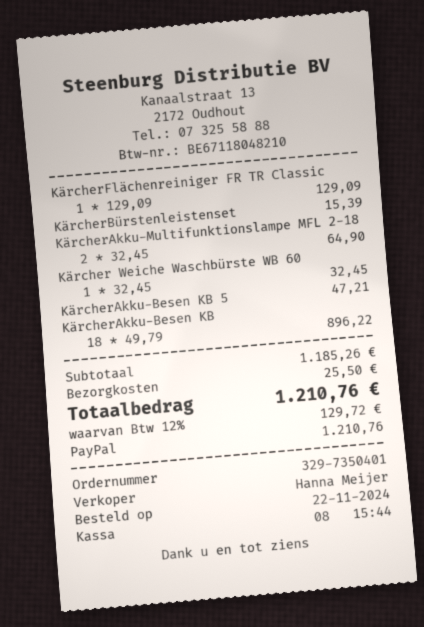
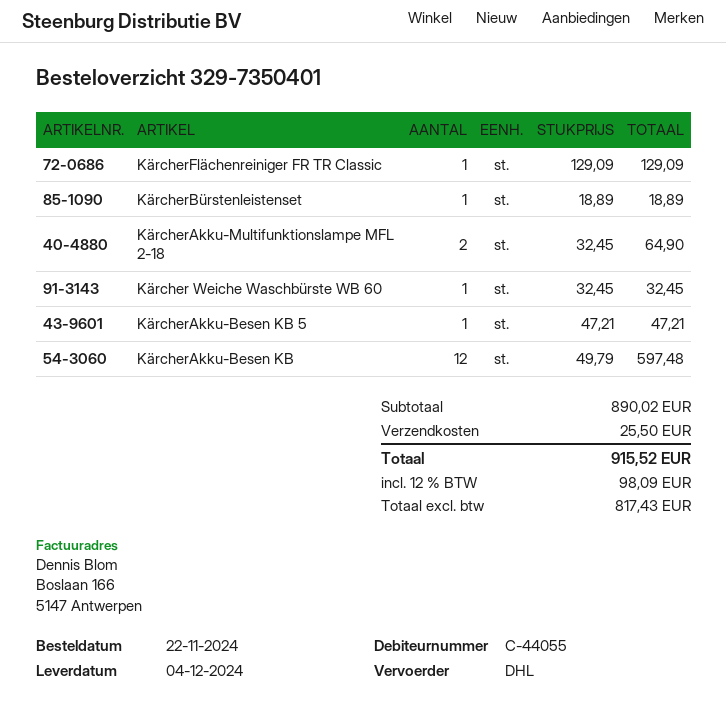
KärcherBürstenleistenset: 1 x 15.39 = 15.39 -> 1 x 18.89 = 18.89
KärcherAkku-Besen KB: 18 x 49.79 = 896.22 -> 12 x 49.79 = 597.48
subtotal: 1185.26 -> 890.02
tax: 12% = 129.72 -> 12% = 98.09
total: 1210.76 -> 915.52

